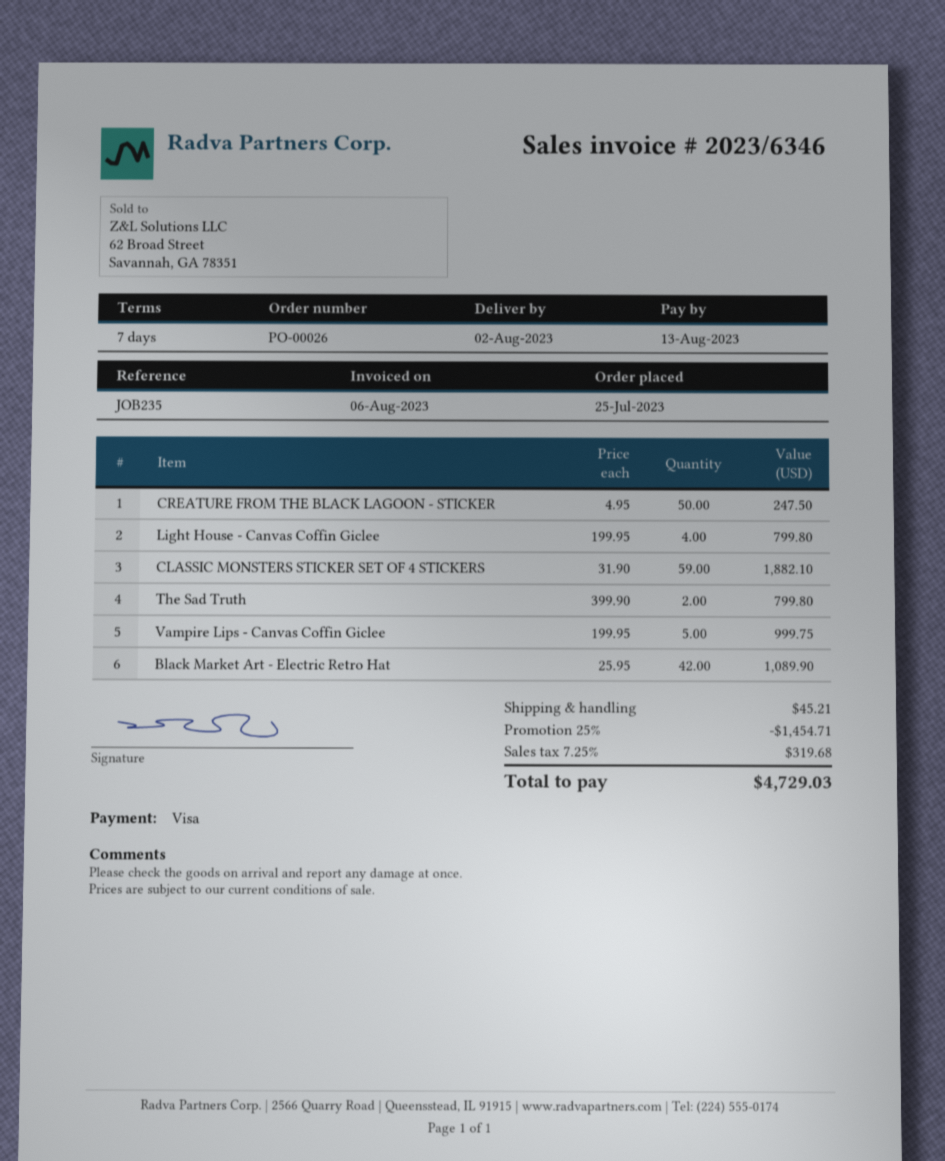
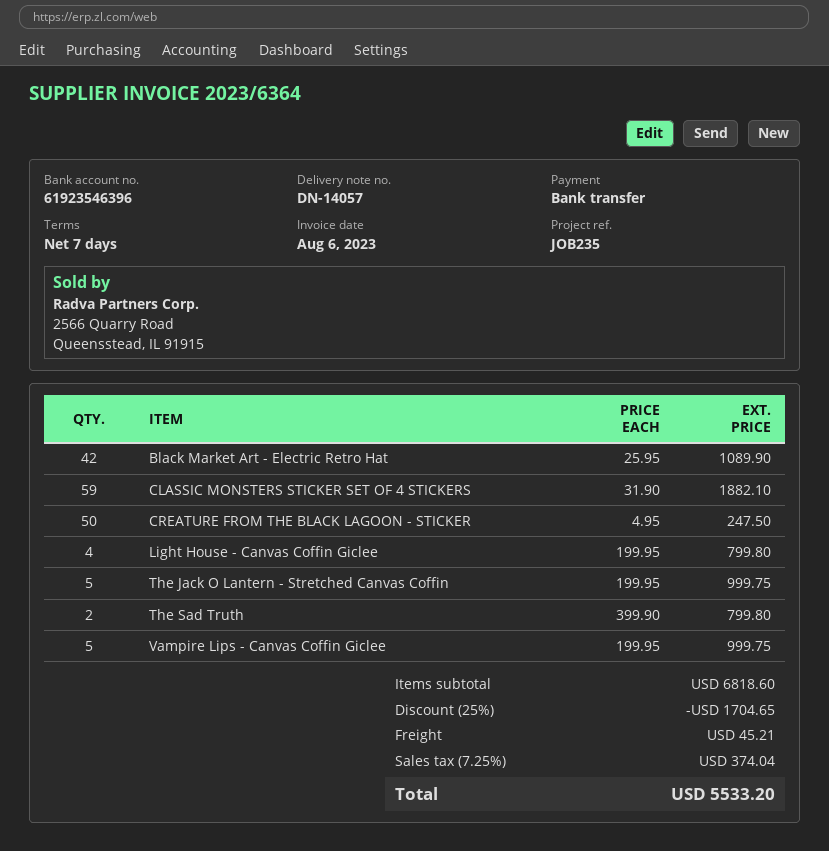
invoice number: 2023/6346 -> 2023/6364
payment method: Visa -> bank transfer
The Jack O Lantern - Stretched Canvas Coffin: none -> 5 x 199.95 = 999.75
discount: 25% = 1454.71 -> 25% = 1704.65
tax: 7.25% = 319.68 -> 7.25% = 374.04
total: 4729.03 -> 5533.20

